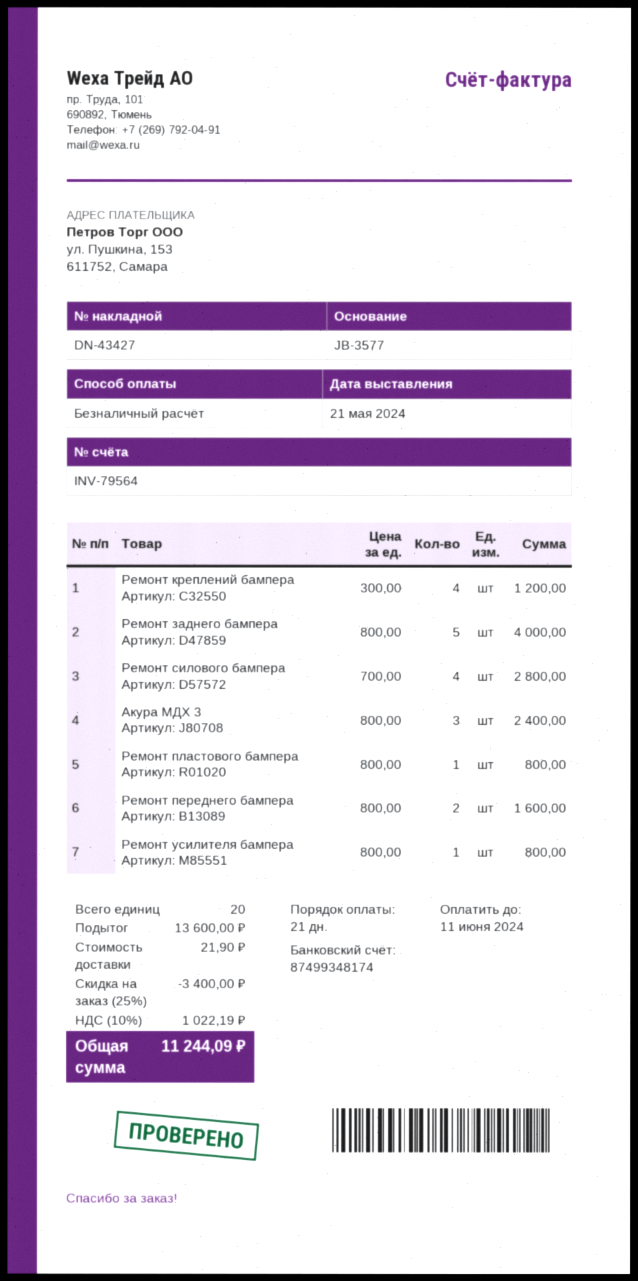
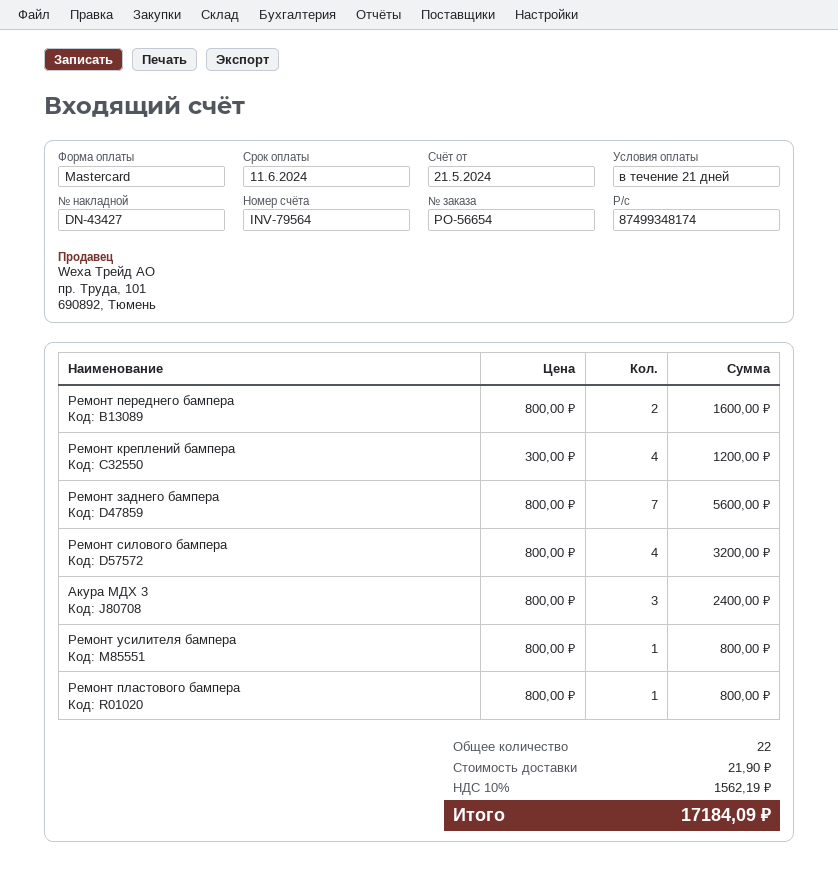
payment method: bank transfer -> Mastercard
Ремонт заднего бампера: 5 x 800.00 = 4000.00 -> 7 x 800.00 = 5600.00
Ремонт силового бампера: 4 x 700.00 = 2800.00 -> 4 x 800.00 = 3200.00
total quantity: 20 -> 22
discount: 25% = 3400.00 -> none
tax: 10% = 1022.19 -> 10% = 1562.19
total: 11244.09 -> 17184.09

